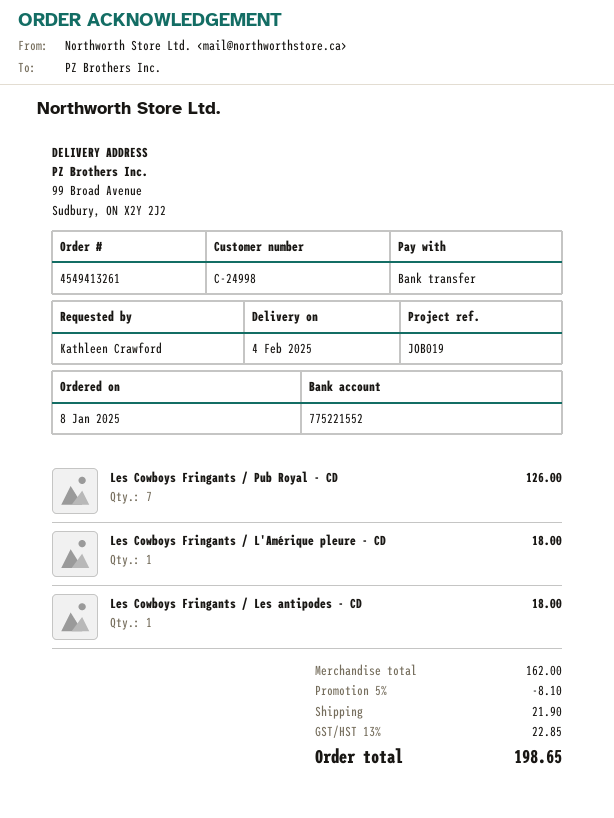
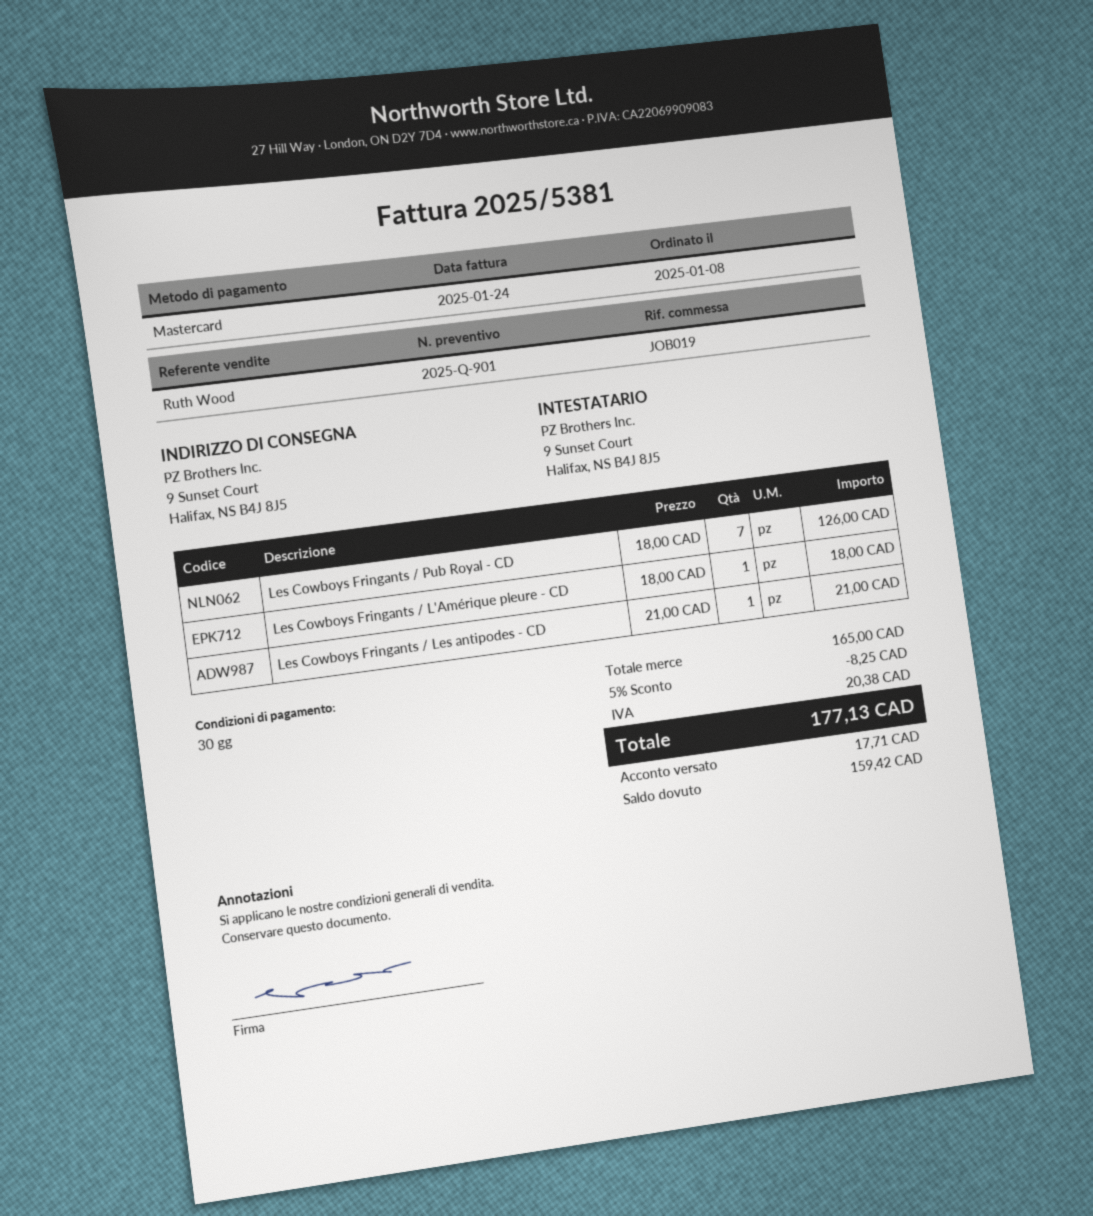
payment method: bank transfer -> Mastercard
ship to: 99 Broad Avenue, Sudbury, ON X2Y 2J2 -> 9 Sunset Court, Halifax, NS B4J 8J5
Les Cowboys Fringants / Les antipodes - CD: 1 for 18.00 -> 1 for 21.00
subtotal: 162.00 -> 165.00
discount: 5% = 8.10 -> 5% = 8.25
shipping: 21.90 -> none
tax: 22.85 -> 20.38
total: 198.65 -> 177.13

